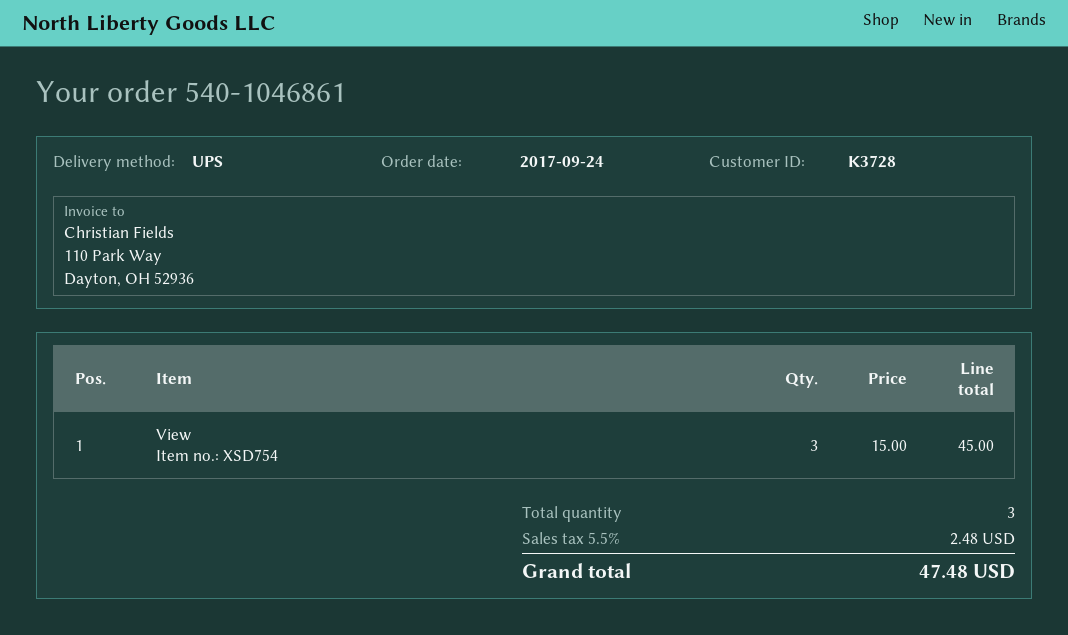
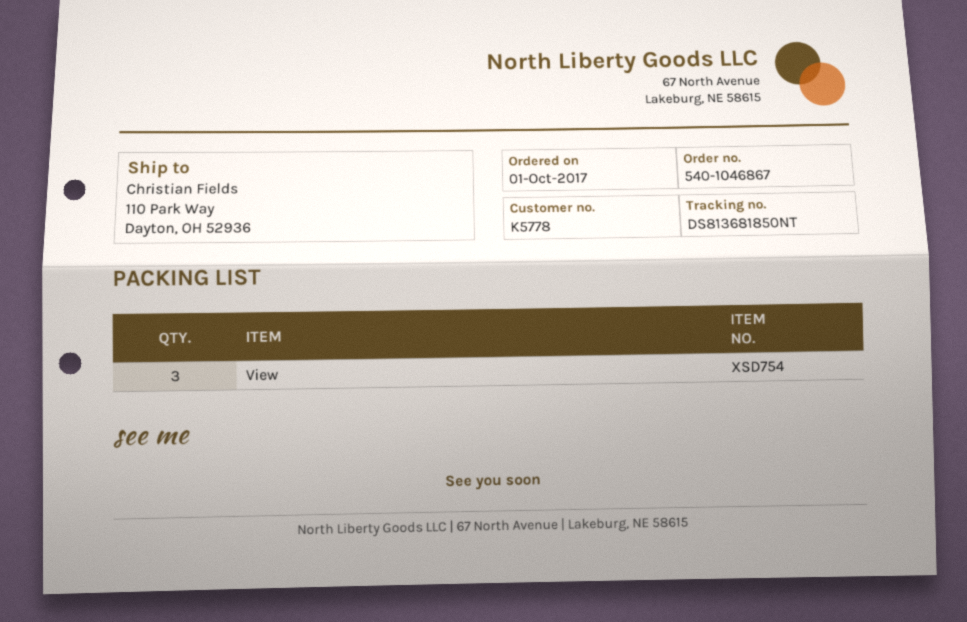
order number: 540-1046861 -> 540-1046867
order date: 2017-09-24 -> 2017-10-01
customer number: K3728 -> K5778

